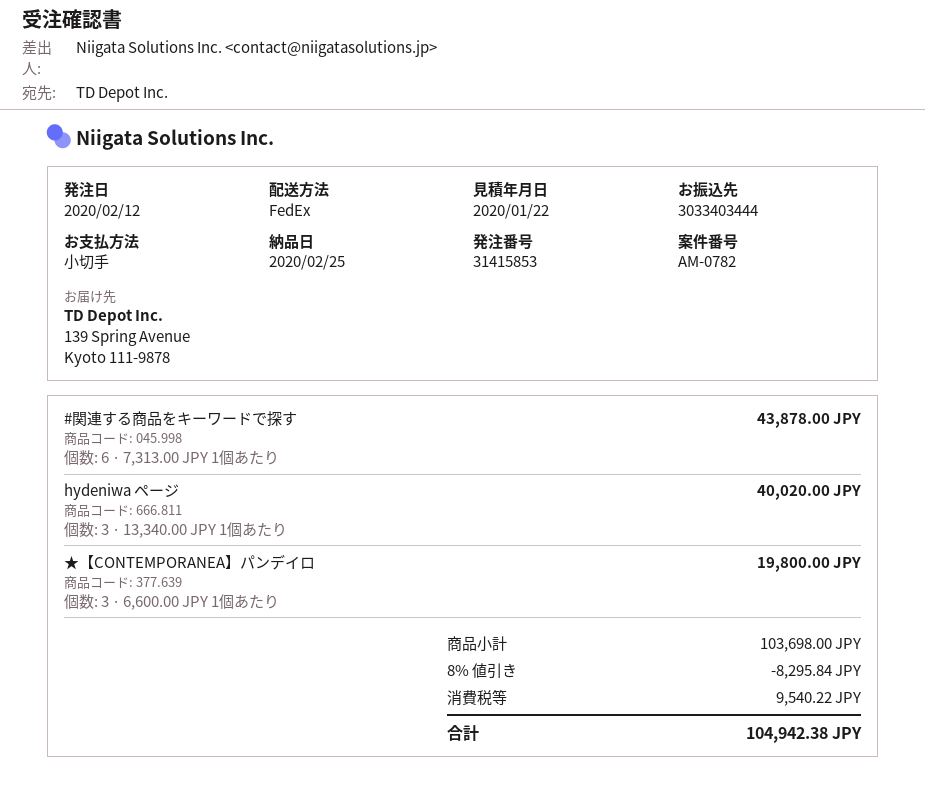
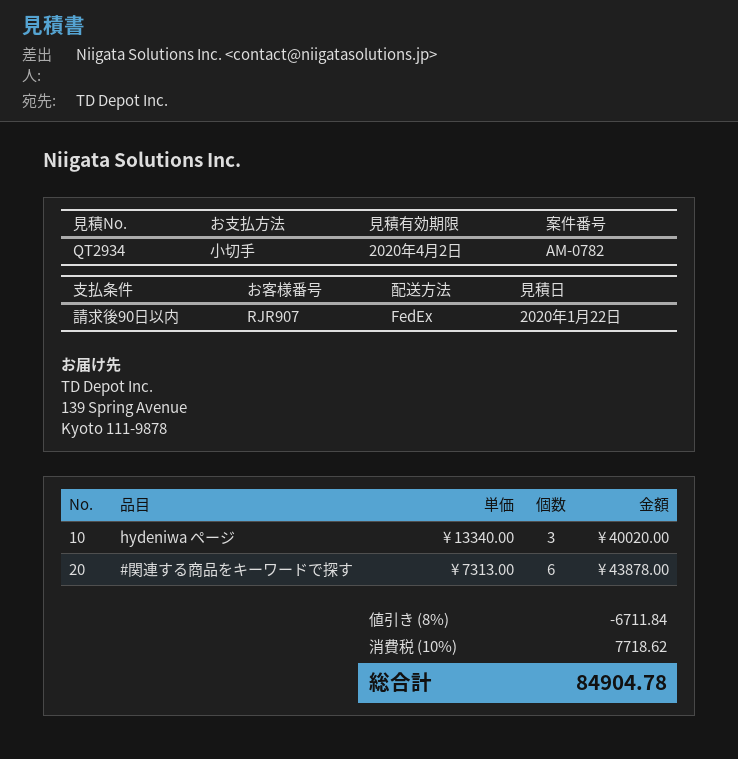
★【CONTEMPORANEA】パンデイロ: 3 x 6600.00 = 19800.00 -> none
discount: 8% = 8295.84 -> 8% = 6711.84
tax: 9540.22 -> 7718.62
total: 104942.38 -> 84904.78

